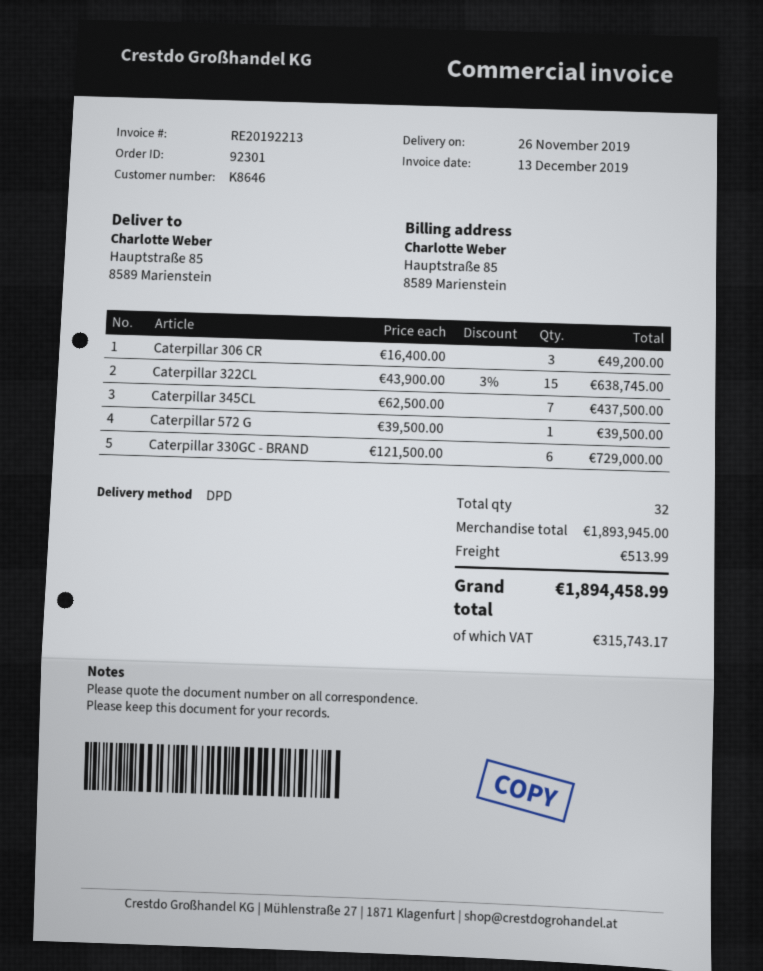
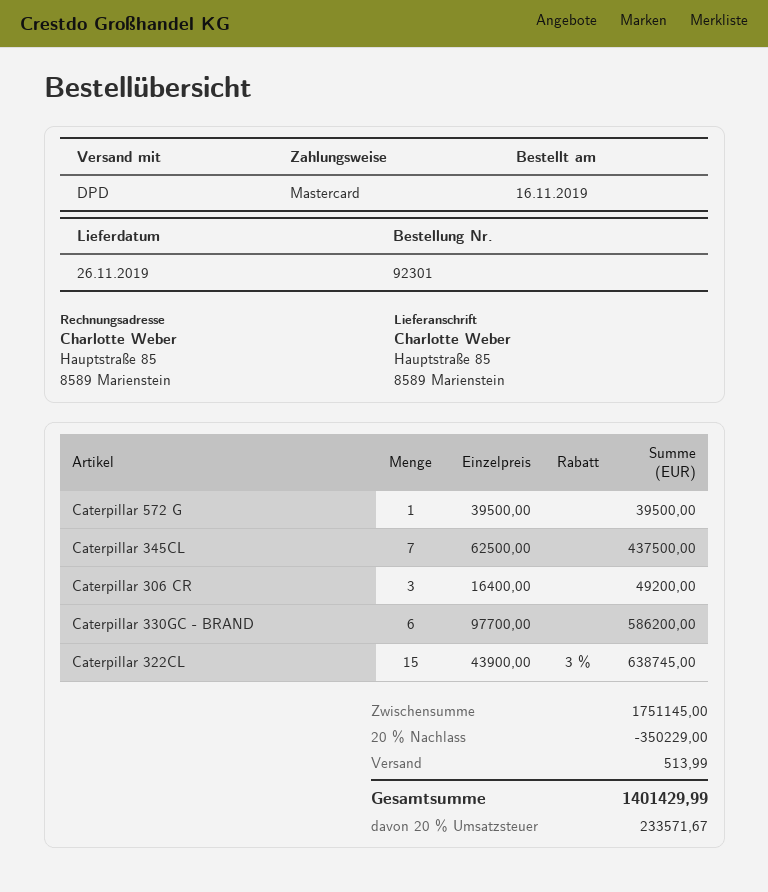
Caterpillar 330GC - BRAND: 6 x 121500.00 = 729000.00 -> 6 x 97700.00 = 586200.00
subtotal: 1893945.00 -> 1751145.00
discount: none -> 20% = 350229.00
tax: 315743.17 -> 233571.67
total: 1894458.99 -> 1401429.99

